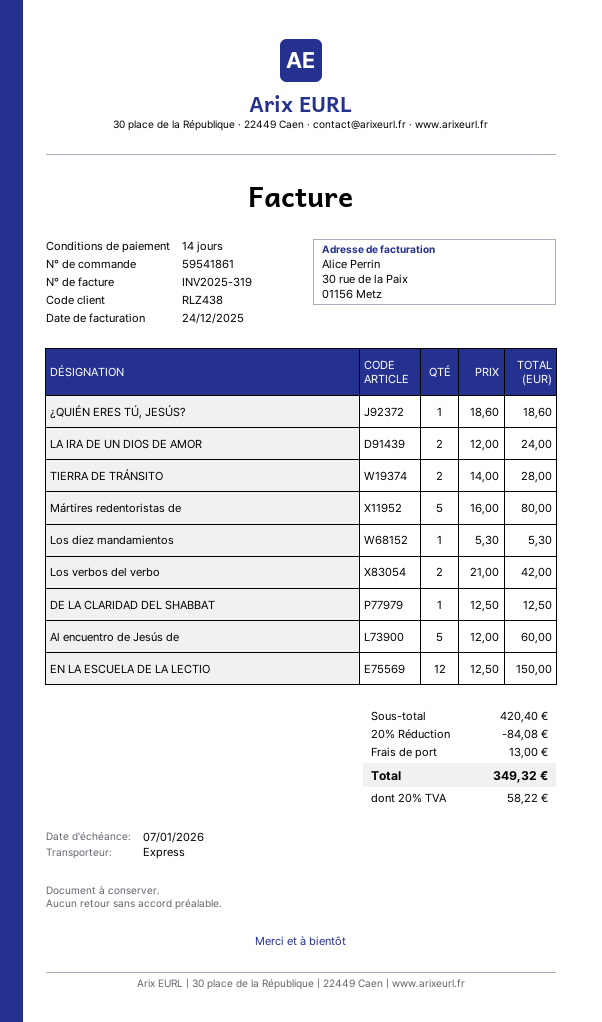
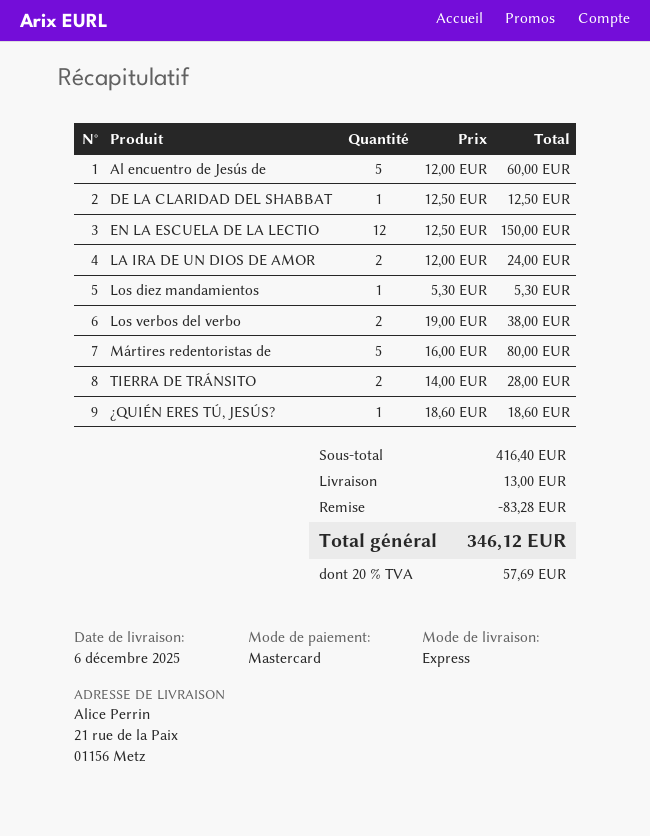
Los verbos del verbo: 2 x 21.00 = 42.00 -> 2 x 19.00 = 38.00
subtotal: 420.40 -> 416.40
discount: 84.08 -> 83.28
tax: 20% = 58.22 -> 20% = 57.69
total: 349.32 -> 346.12

